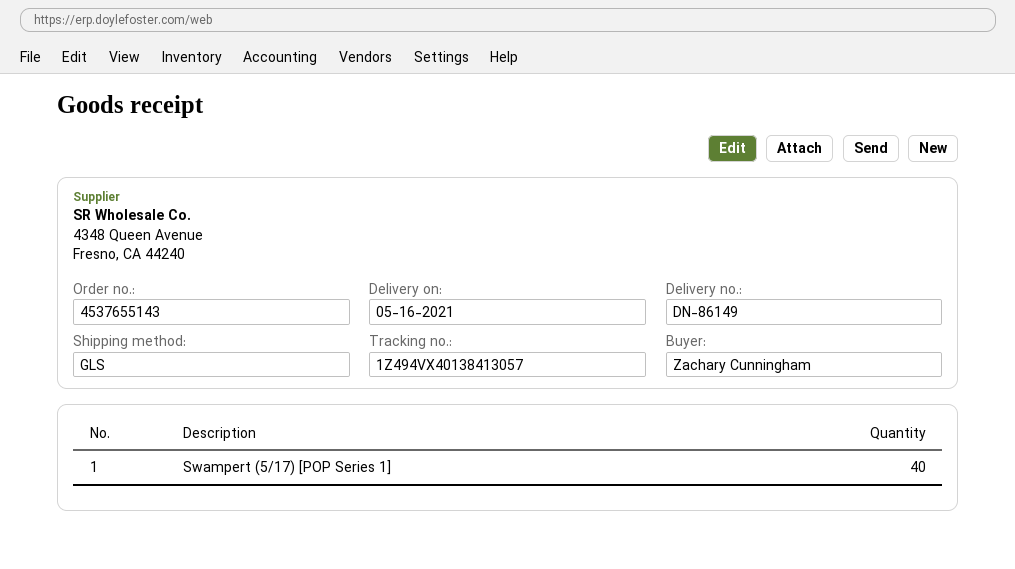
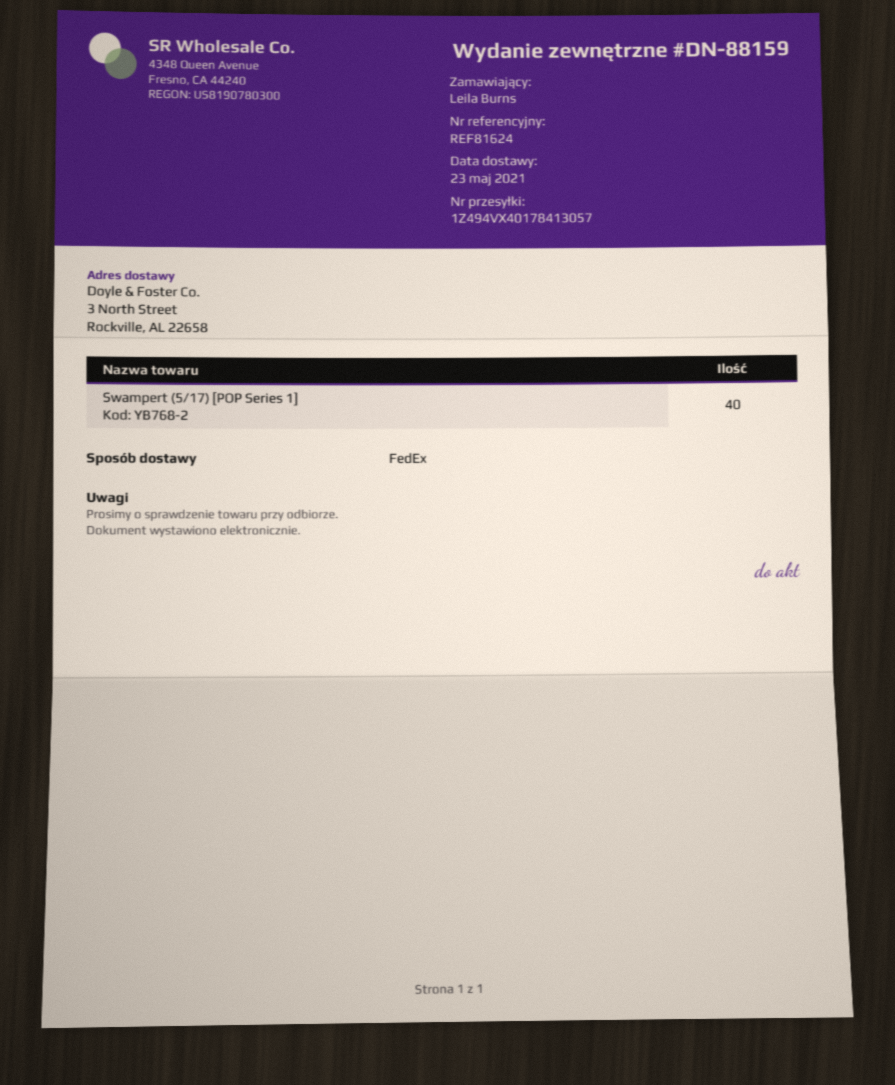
delivery note number: DN-86149 -> DN-88159
delivery date: 2021-05-16 -> 2021-05-23
ordered by: Zachary Cunningham -> Leila Burns
shipping method: GLS -> FedEx
tracking number: 1Z494VX40138413057 -> 1Z494VX40178413057

